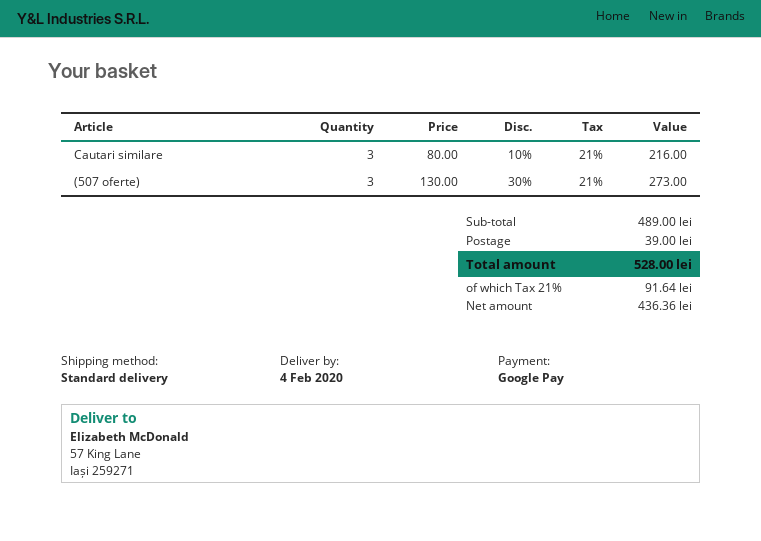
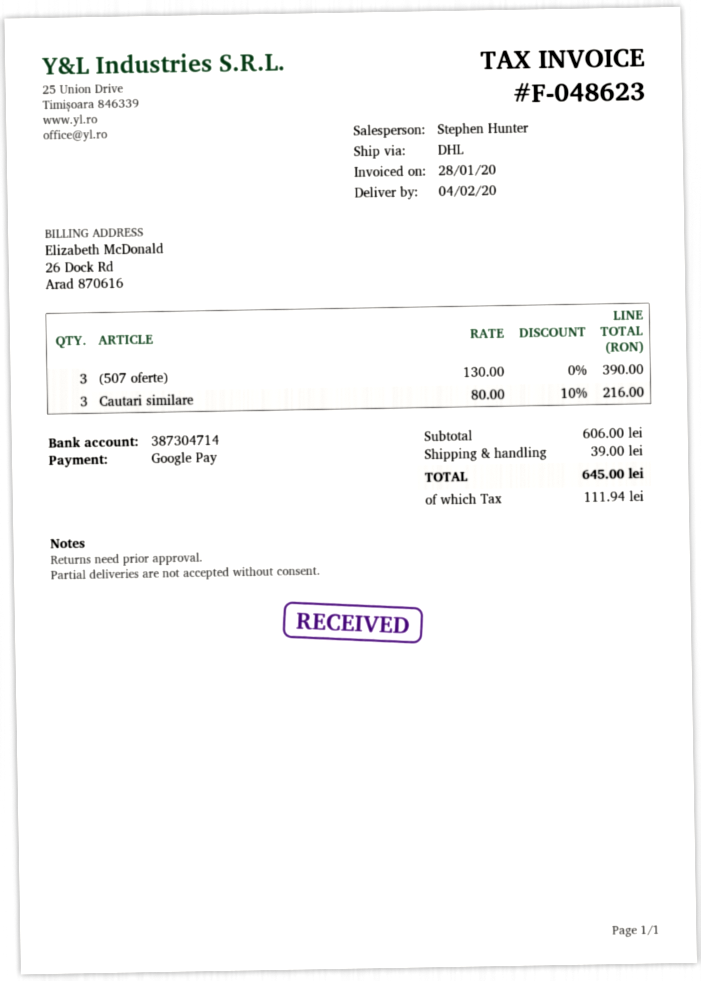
shipping method: standard -> DHL
(507 oferte): 3 x 130.00 - 30% = 273.00 -> 3 x 130.00 = 390.00
subtotal: 489.00 -> 606.00
tax: 91.64 -> 111.94
total: 528.00 -> 645.00

